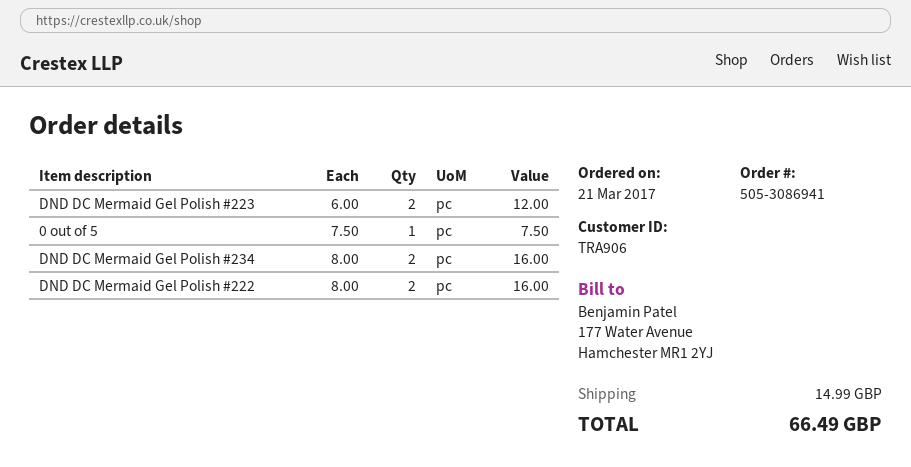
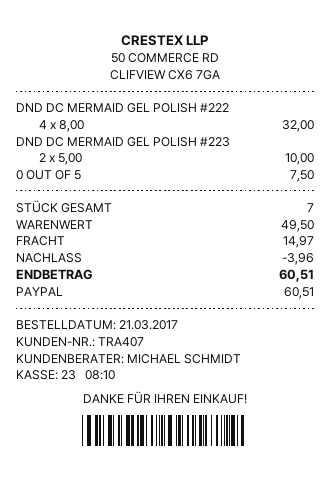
customer number: TRA906 -> TRA407
DND DC Mermaid Gel Polish #223: 2 x 6.00 = 12.00 -> 2 x 5.00 = 10.00
DND DC Mermaid Gel Polish #234: 2 x 8.00 = 16.00 -> none
DND DC Mermaid Gel Polish #222: 2 x 8.00 = 16.00 -> 4 x 8.00 = 32.00
discount: none -> 3.96
shipping: 14.99 -> 14.97
total: 66.49 -> 60.51

